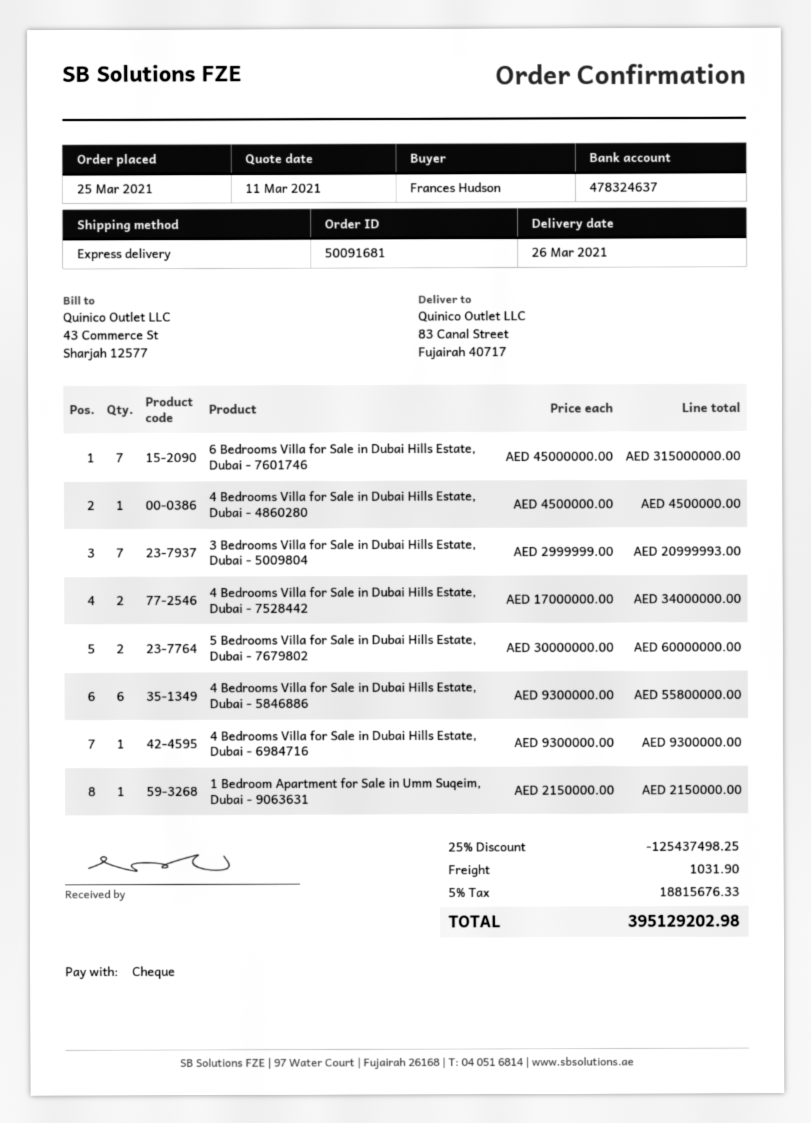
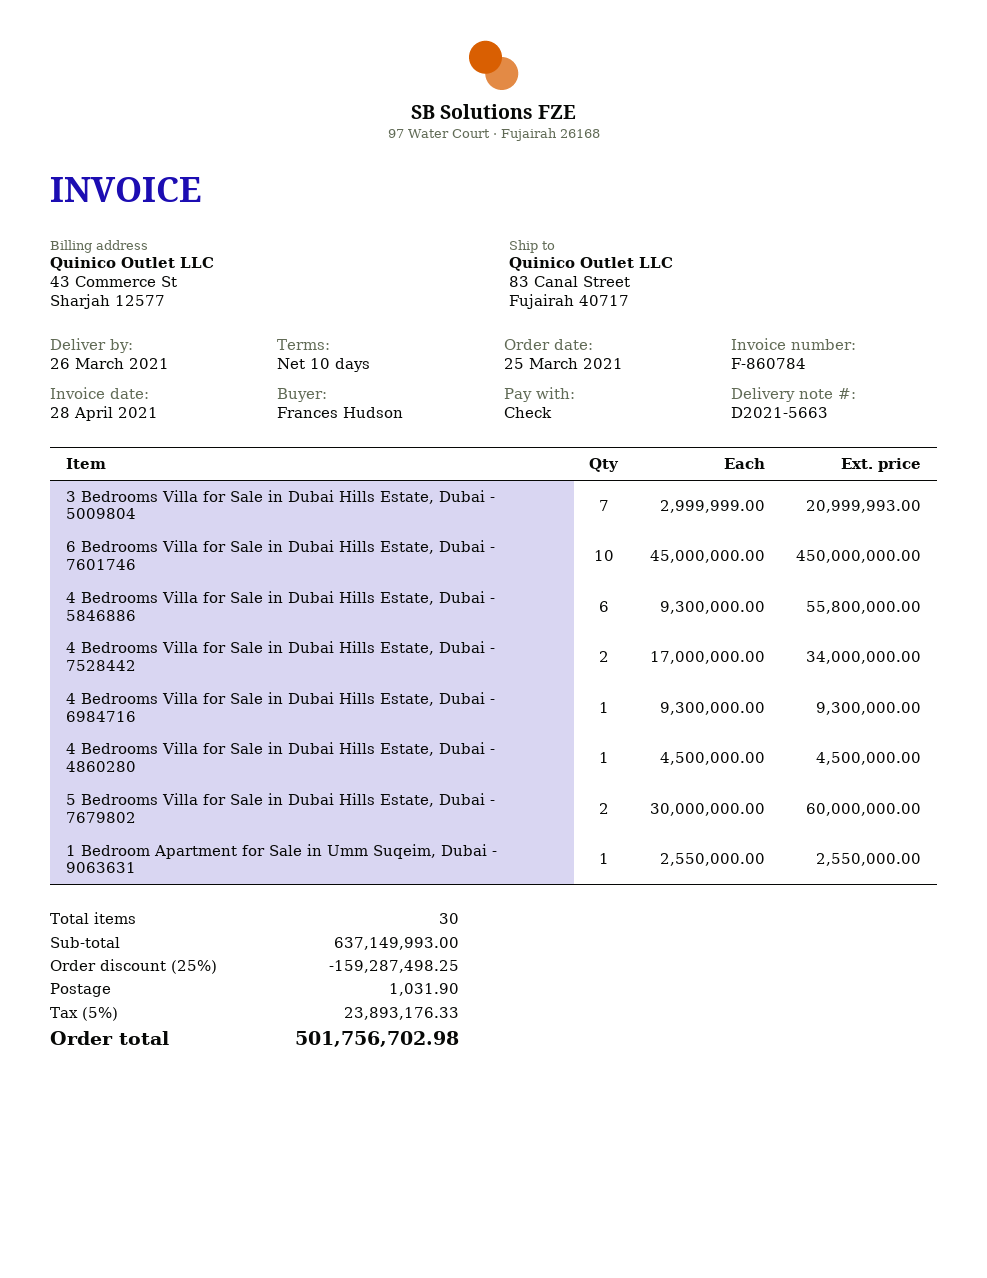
6 Bedrooms Villa for Sale in Dubai Hills Estate, Dubai - 7601746: 7 x 45000000.00 = 315000000.00 -> 10 x 45000000.00 = 450000000.00
1 Bedroom Apartment for Sale in Umm Suqeim, Dubai - 9063631: 1 x 2150000.00 = 2150000.00 -> 1 x 2550000.00 = 2550000.00
discount: 25% = 125437498.25 -> 25% = 159287498.25
tax: 5% = 18815676.33 -> 5% = 23893176.33
total: 395129202.98 -> 501756702.98

